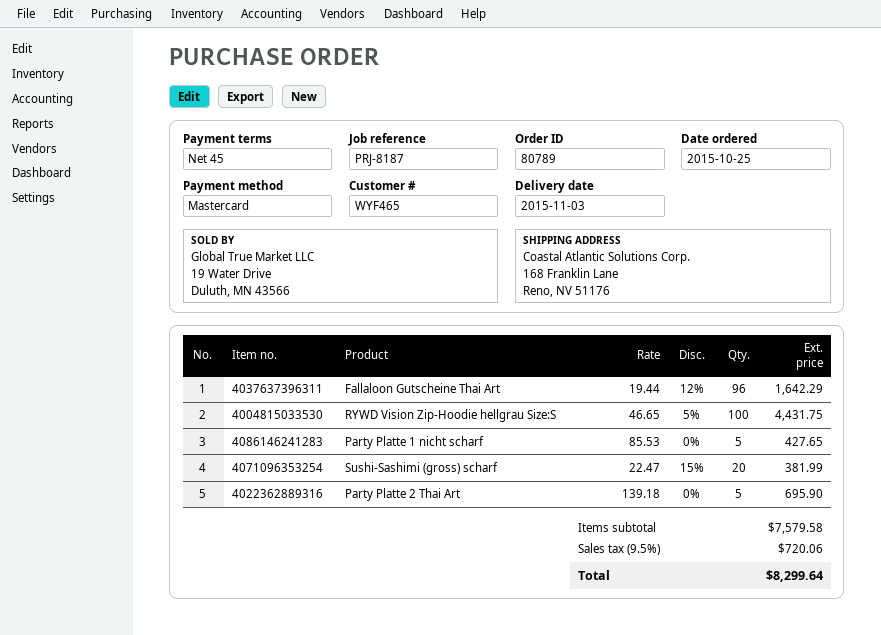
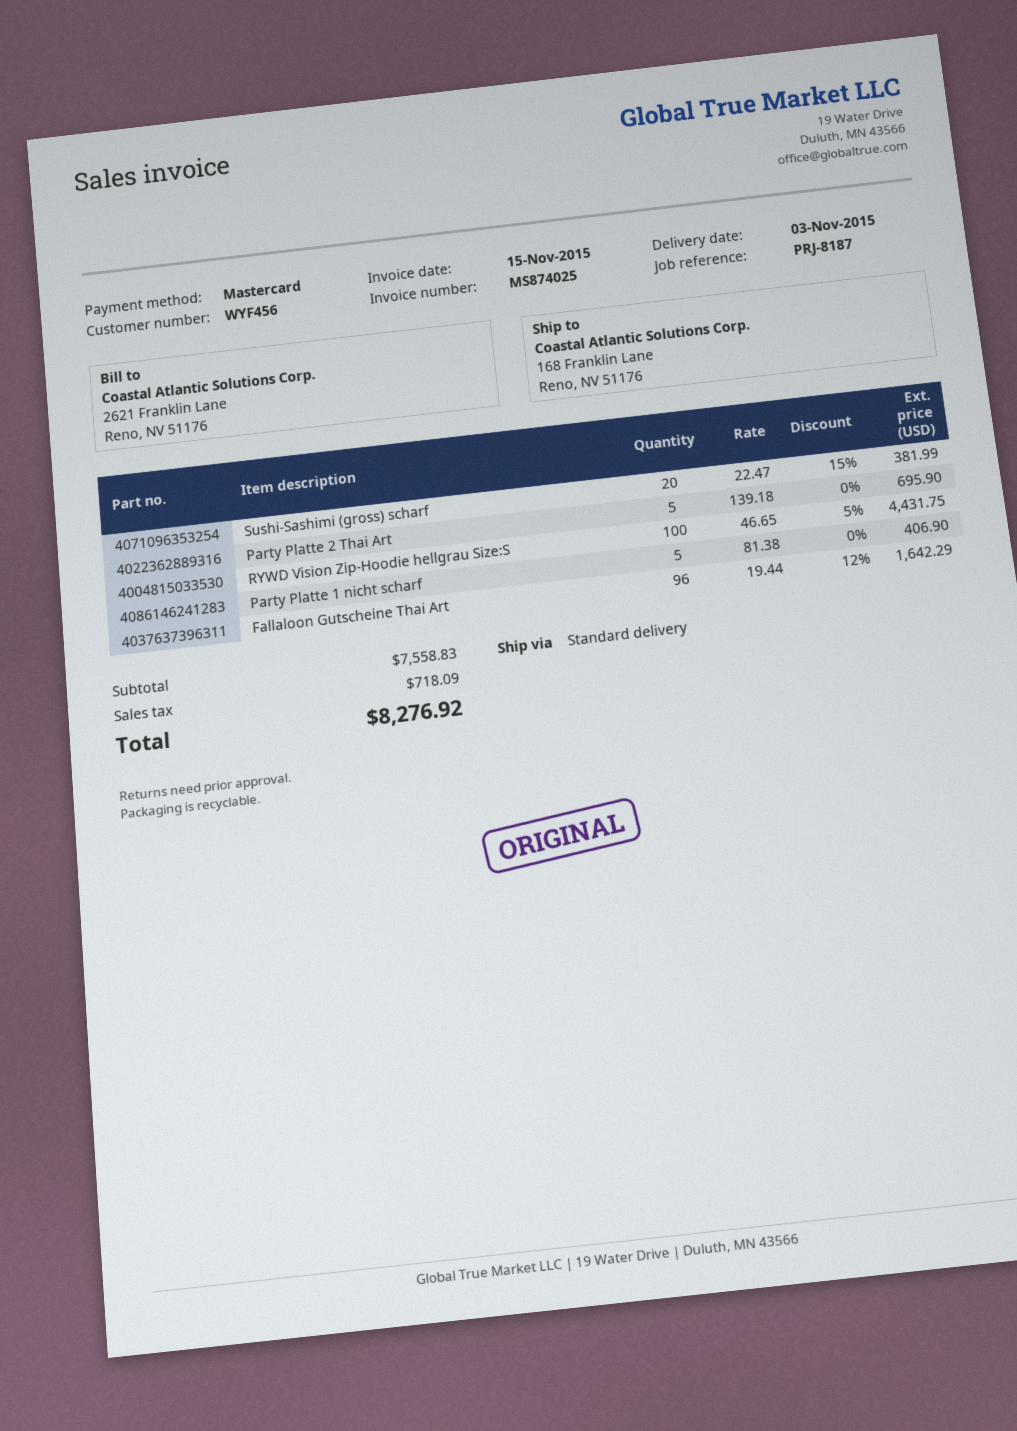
customer number: WYF465 -> WYF456
Party Platte 1 nicht scharf: 5 x 85.53 = 427.65 -> 5 x 81.38 = 406.90
subtotal: 7579.58 -> 7558.83
tax: 720.06 -> 718.09
total: 8299.64 -> 8276.92

